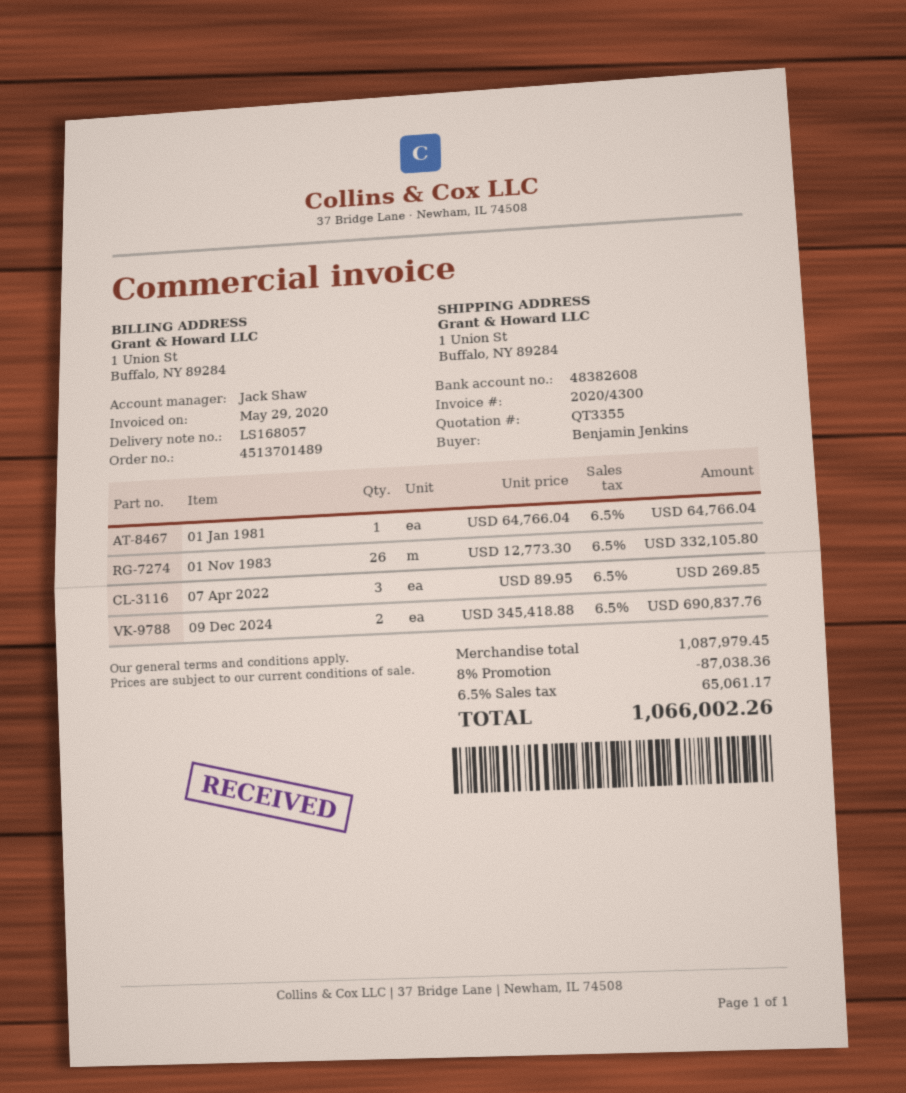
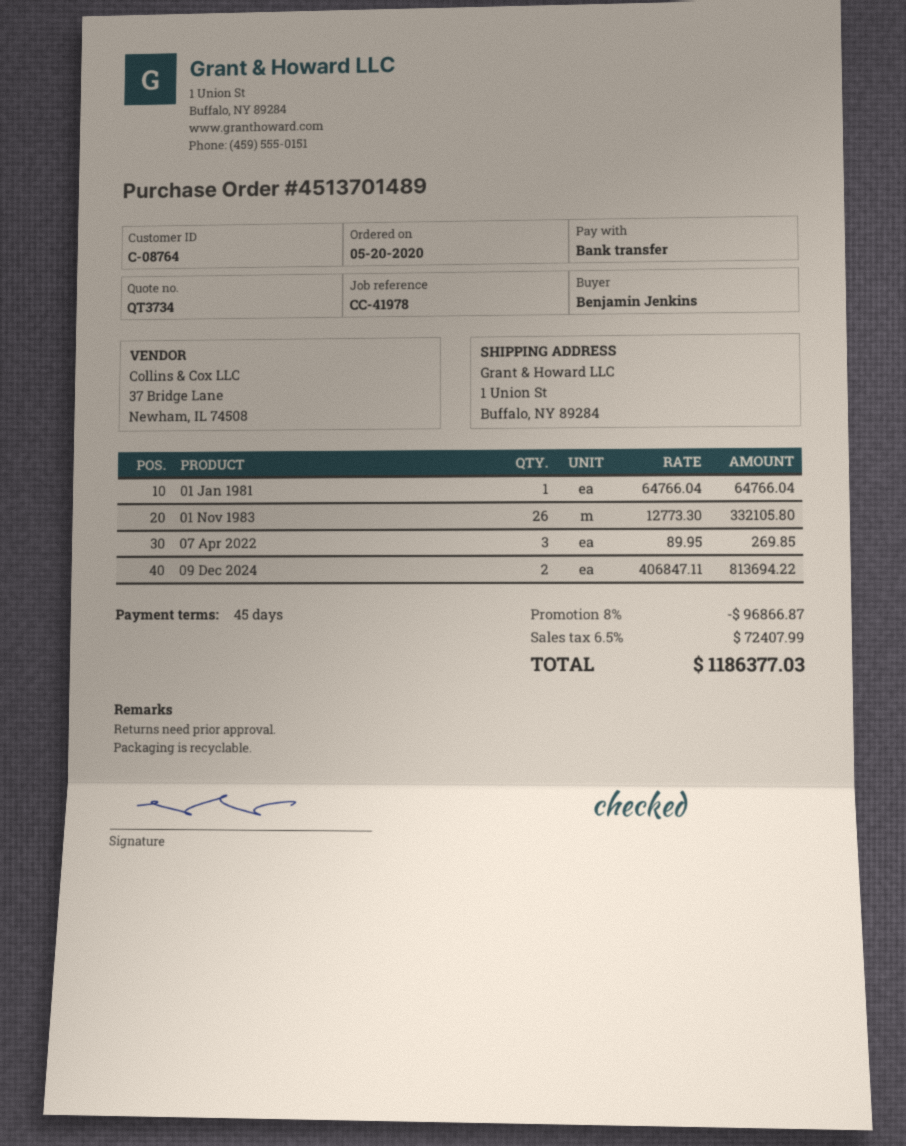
quote number: QT3355 -> QT3734
09 Dec 2024: 2 x 345418.88 = 690837.76 -> 2 x 406847.11 = 813694.22
discount: 8% = 87038.36 -> 8% = 96866.87
tax: 6.5% = 65061.17 -> 6.5% = 72407.99
total: 1066002.26 -> 1186377.03

